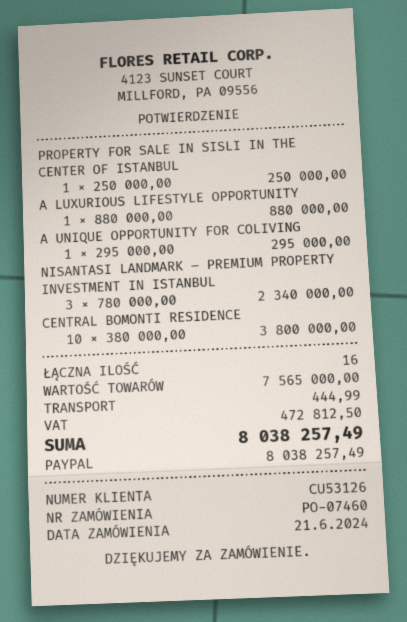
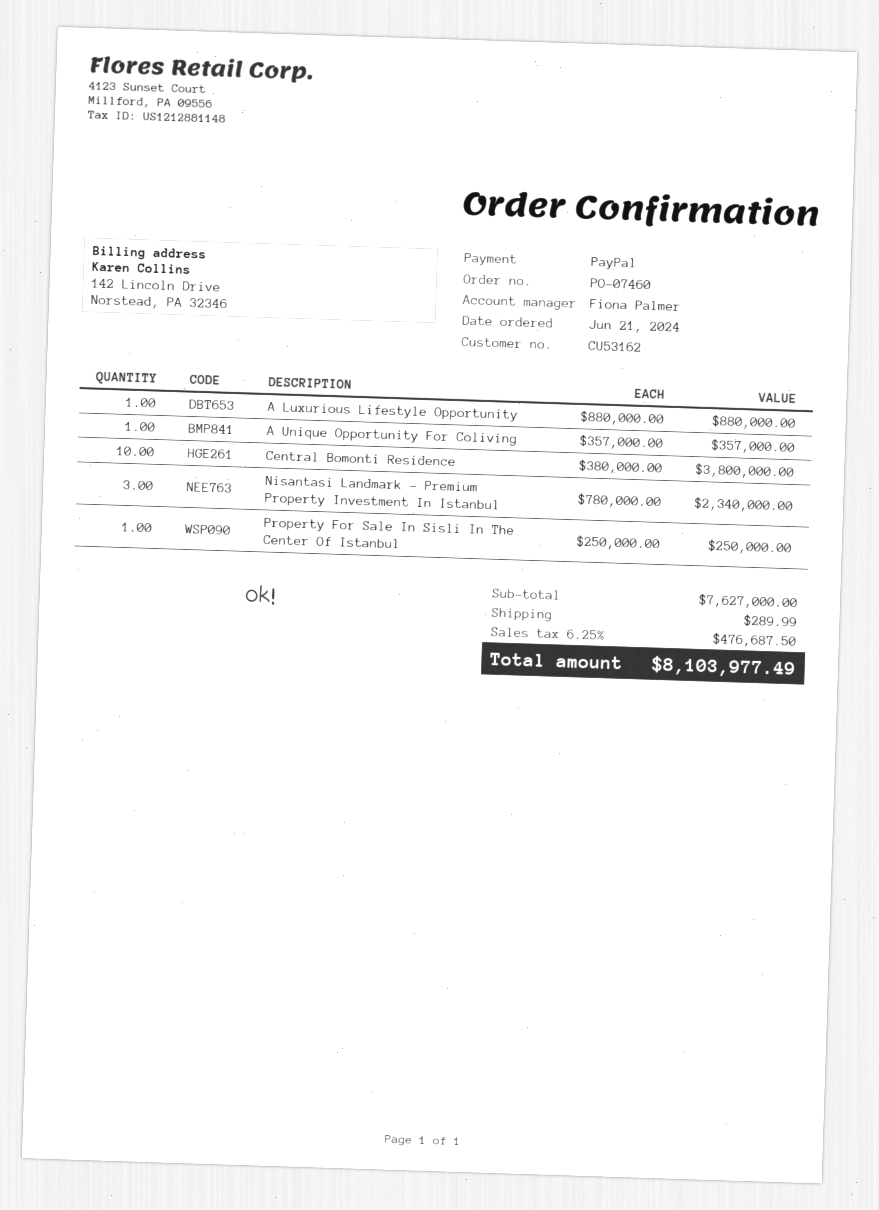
customer number: CU53126 -> CU53162
A UNIQUE OPPORTUNITY FOR COLIVING: 1 x 295000.00 = 295000.00 -> 1 x 357000.00 = 357000.00
subtotal: 7565000.00 -> 7627000.00
shipping: 444.99 -> 289.99
tax: 472812.50 -> 476687.50
total: 8038257.49 -> 8103977.49

